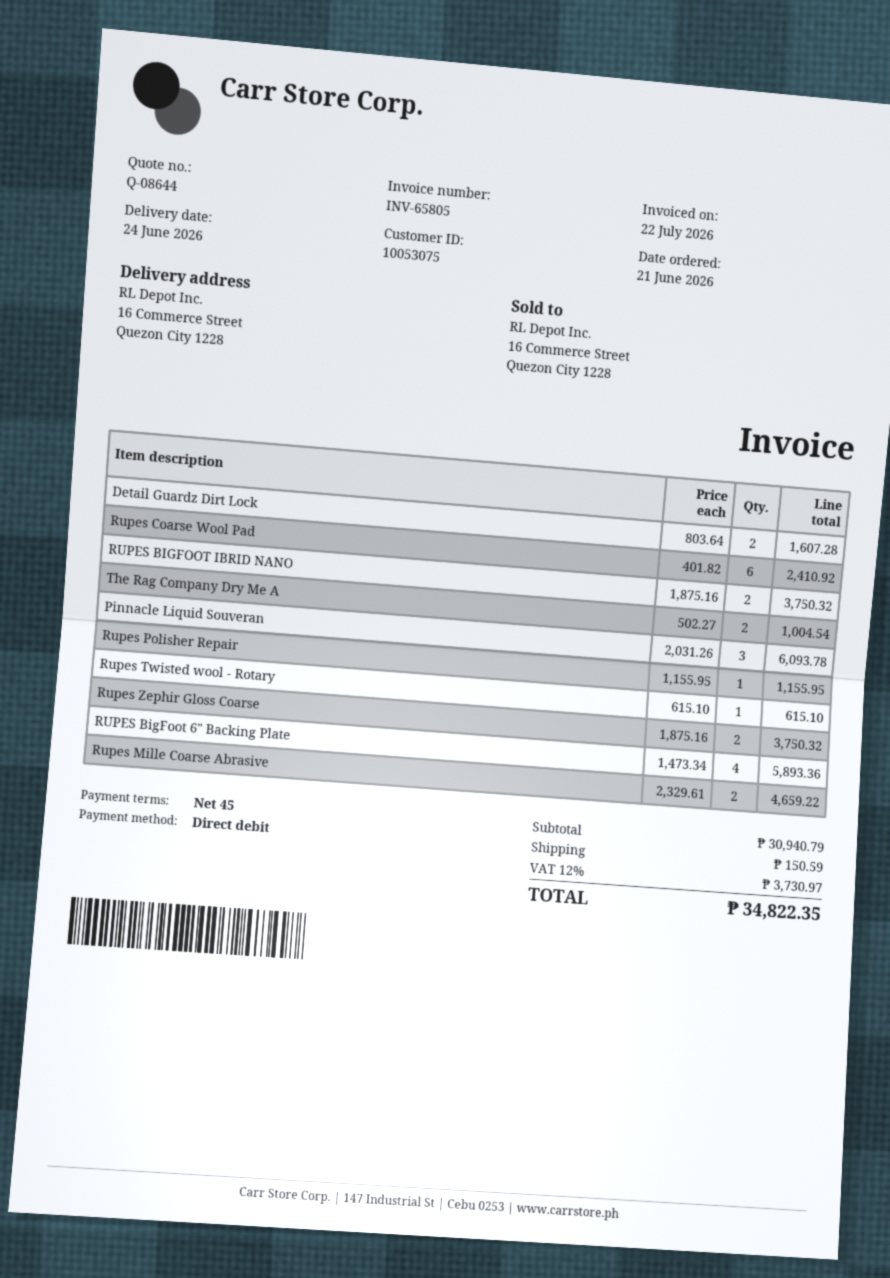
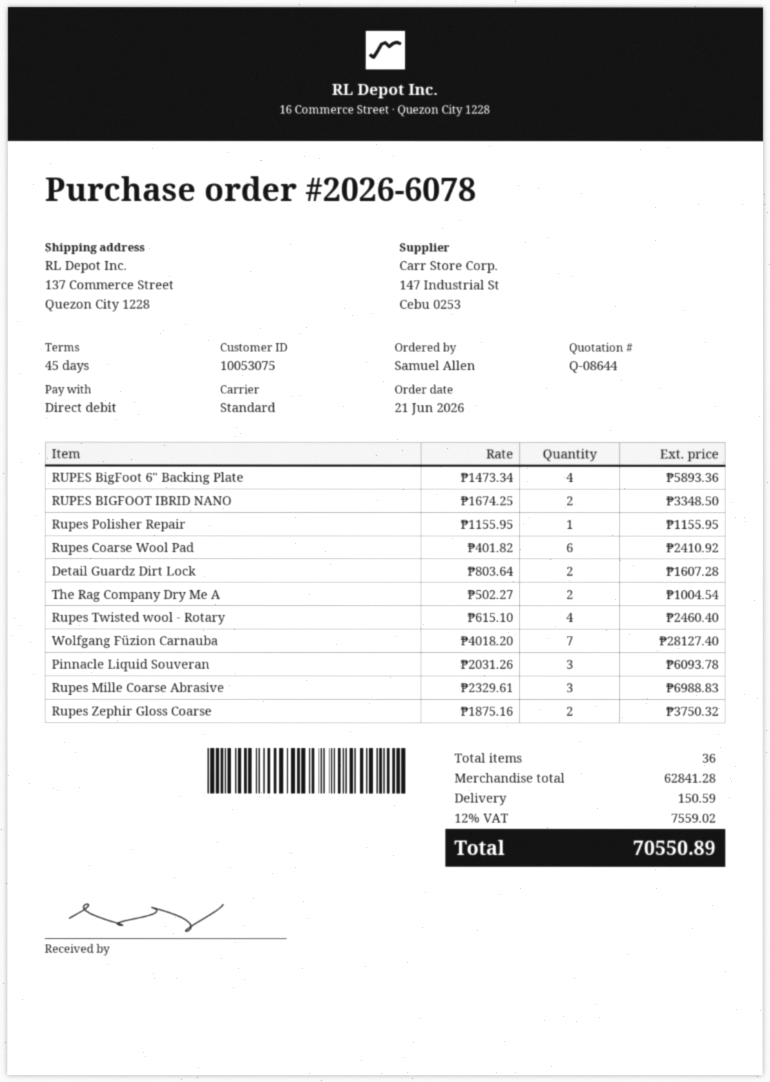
ship to: 16 Commerce Street, Quezon City 1228 -> 137 Commerce Street, Quezon City 1228
RUPES BIGFOOT IBRID NANO: 2 x 1875.16 = 3750.32 -> 2 x 1674.25 = 3348.50
Rupes Twisted wool - Rotary: 1 x 615.10 = 615.10 -> 4 x 615.10 = 2460.40
Rupes Mille Coarse Abrasive: 2 x 2329.61 = 4659.22 -> 3 x 2329.61 = 6988.83
Wolfgang Füzion Carnauba: none -> 7 x 4018.20 = 28127.40
subtotal: 30940.79 -> 62841.28
tax: 12% = 3730.97 -> 12% = 7559.02
total: 34822.35 -> 70550.89

